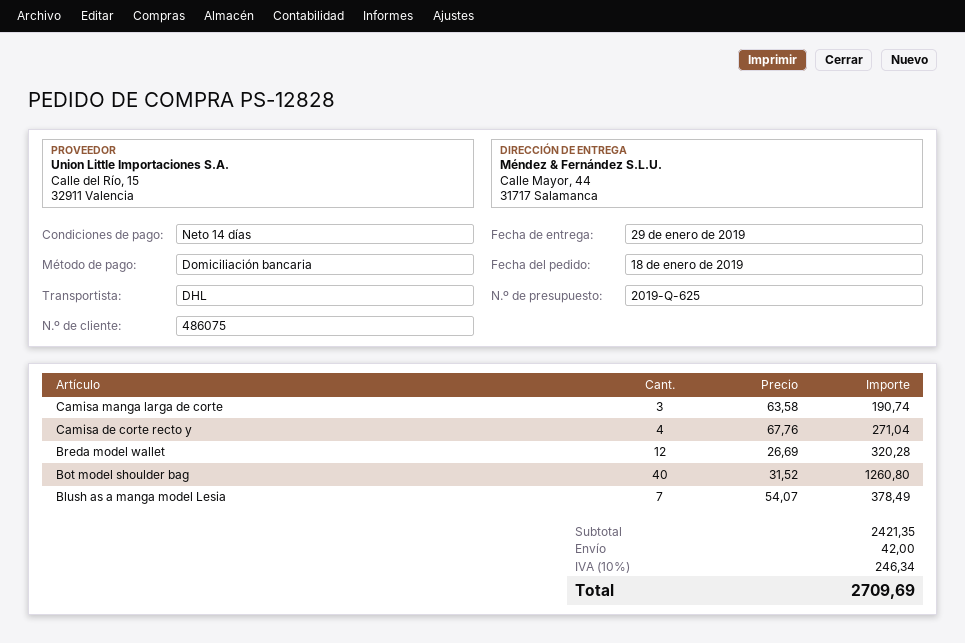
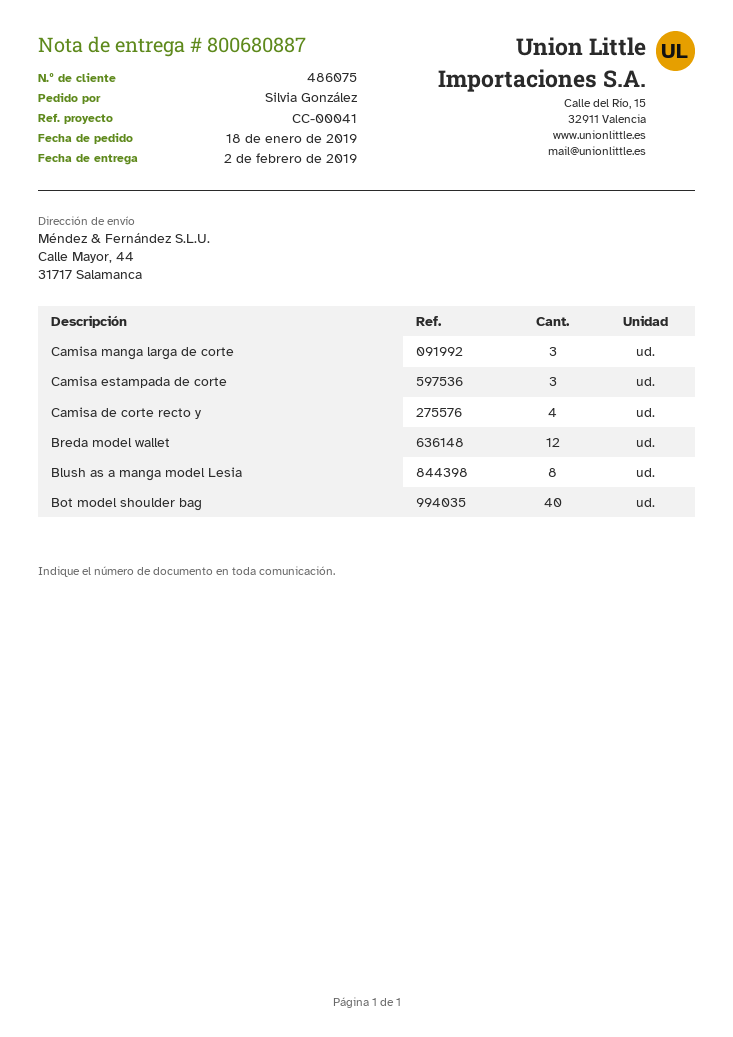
delivery date: 2019-01-29 -> 2019-02-02
Blush as a manga model Lesia: 7 -> 8
Camisa estampada de corte: none -> 3

